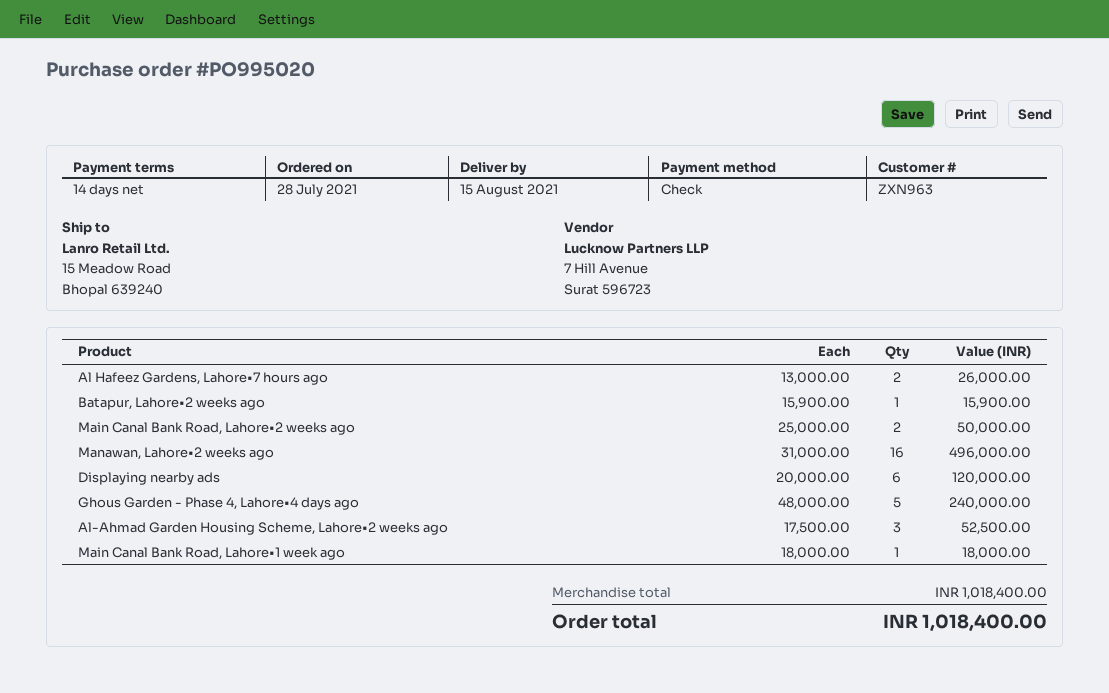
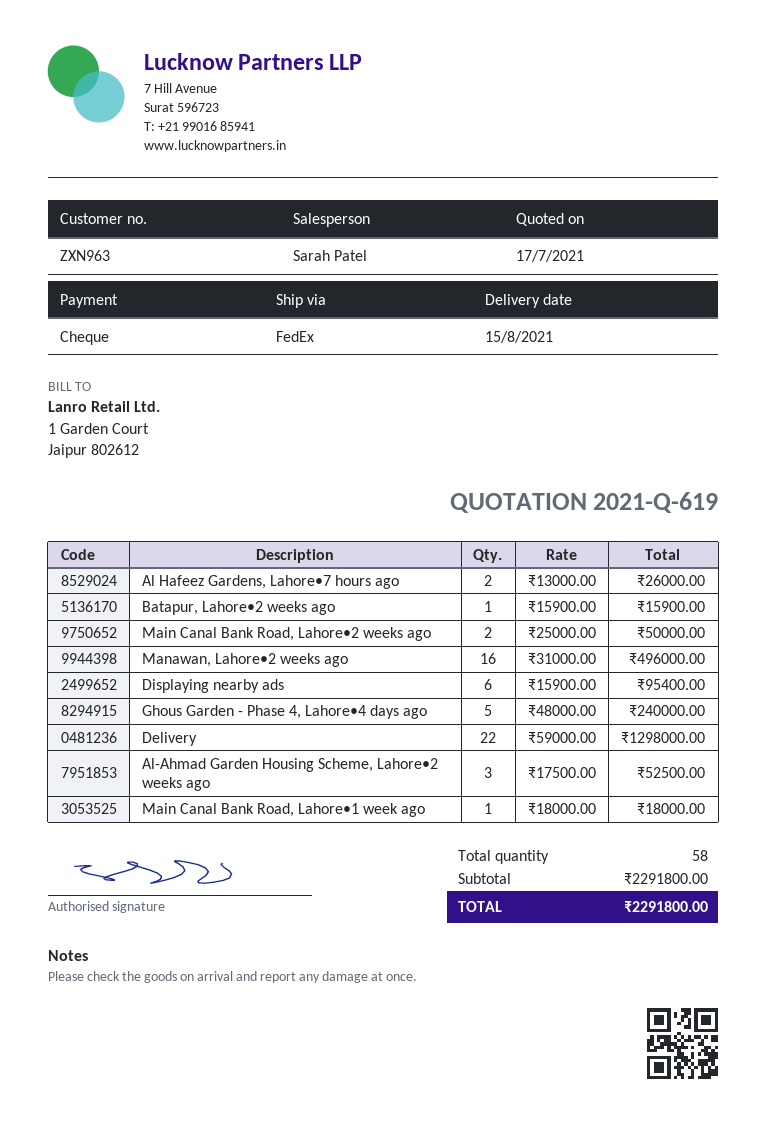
Displaying nearby ads: 6 x 20000.00 = 120000.00 -> 6 x 15900.00 = 95400.00
Delivery: none -> 22 x 59000.00 = 1298000.00
subtotal: 1018400.00 -> 2291800.00
total: 1018400.00 -> 2291800.00

